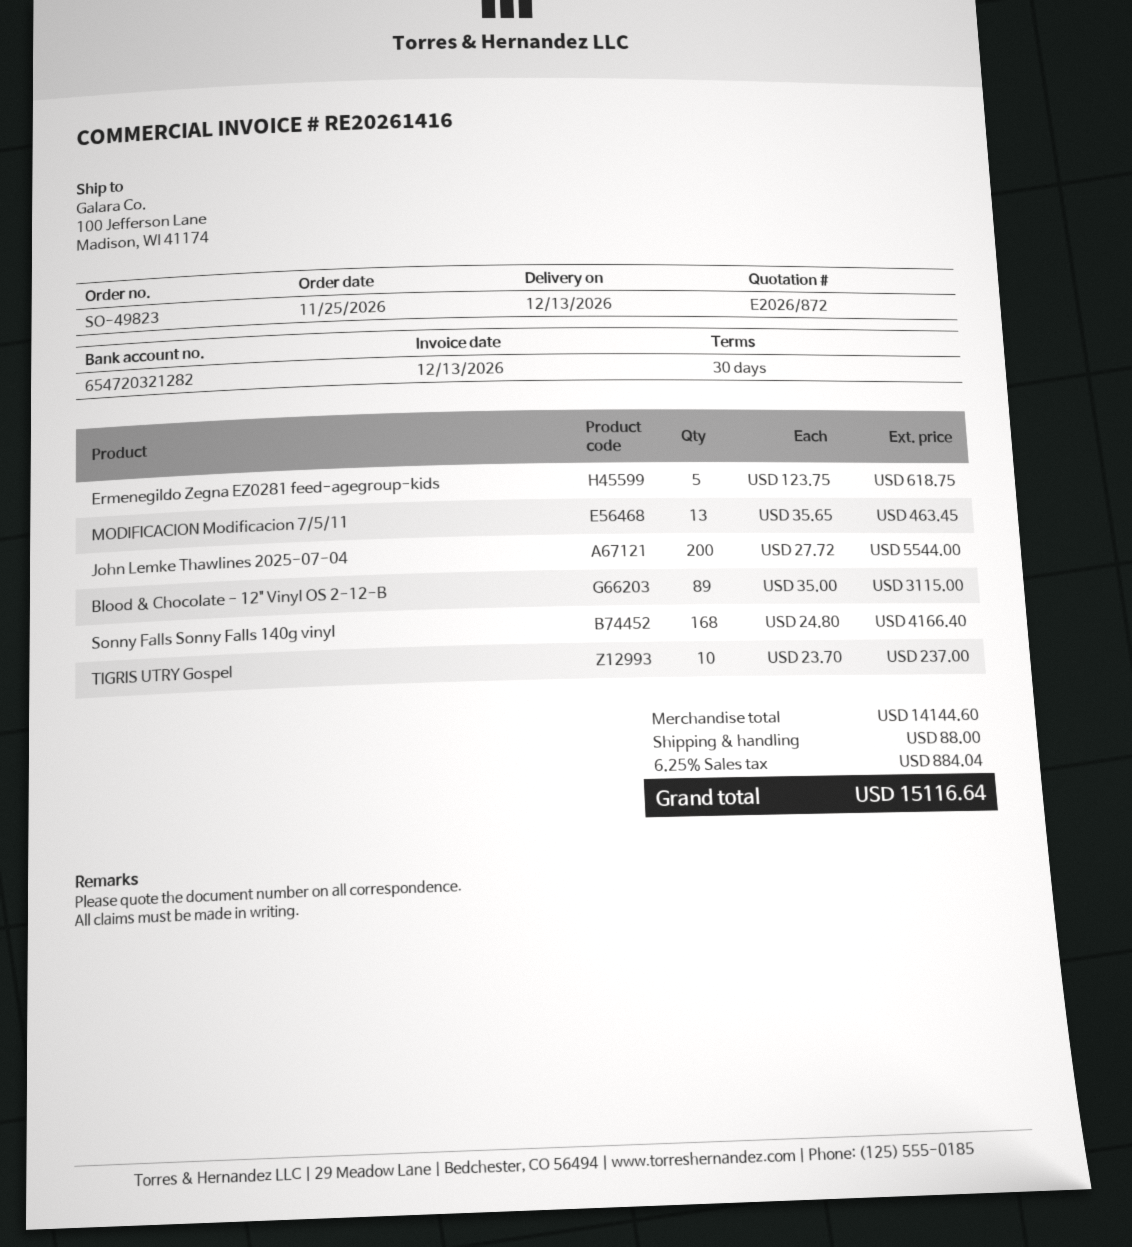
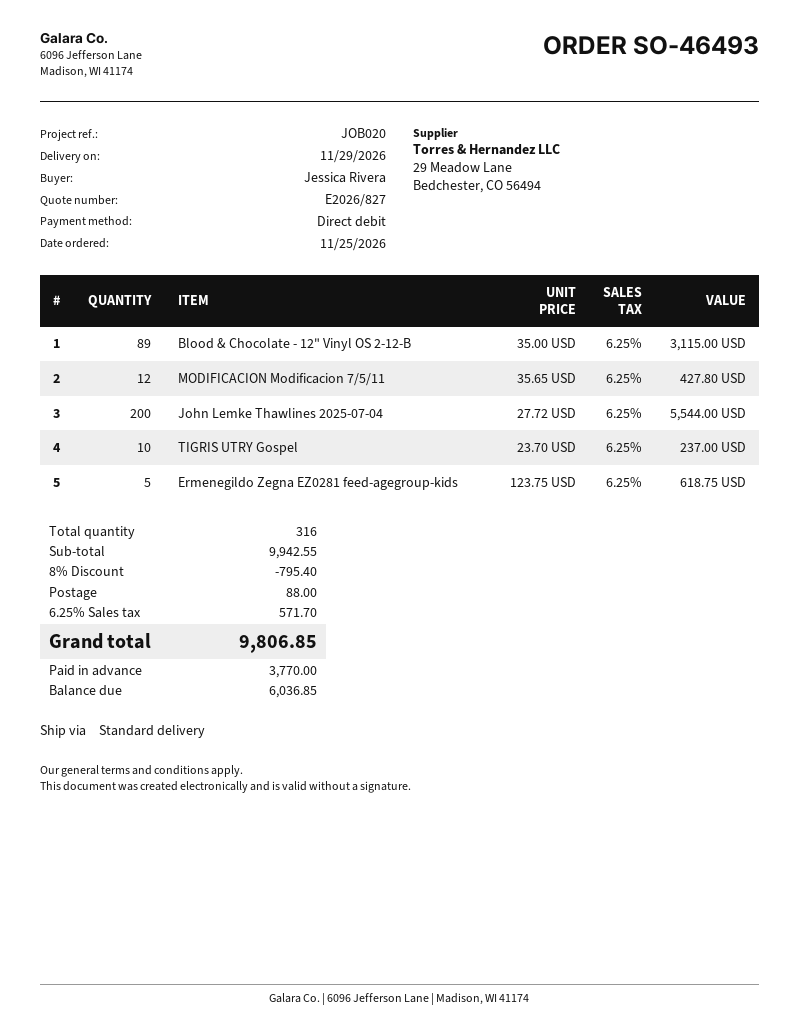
quote number: E2026/872 -> E2026/827
order number: SO-49823 -> SO-46493
delivery date: 2026-12-13 -> 2026-11-29
MODIFICACION Modificacion 7/5/11: 13 x 35.65 = 463.45 -> 12 x 35.65 = 427.80
Sonny Falls Sonny Falls 140g vinyl: 168 x 24.80 = 4166.40 -> none
subtotal: 14144.60 -> 9942.55
discount: none -> 8% = 795.40
tax: 6.25% = 884.04 -> 6.25% = 571.70
total: 15116.64 -> 9806.85

